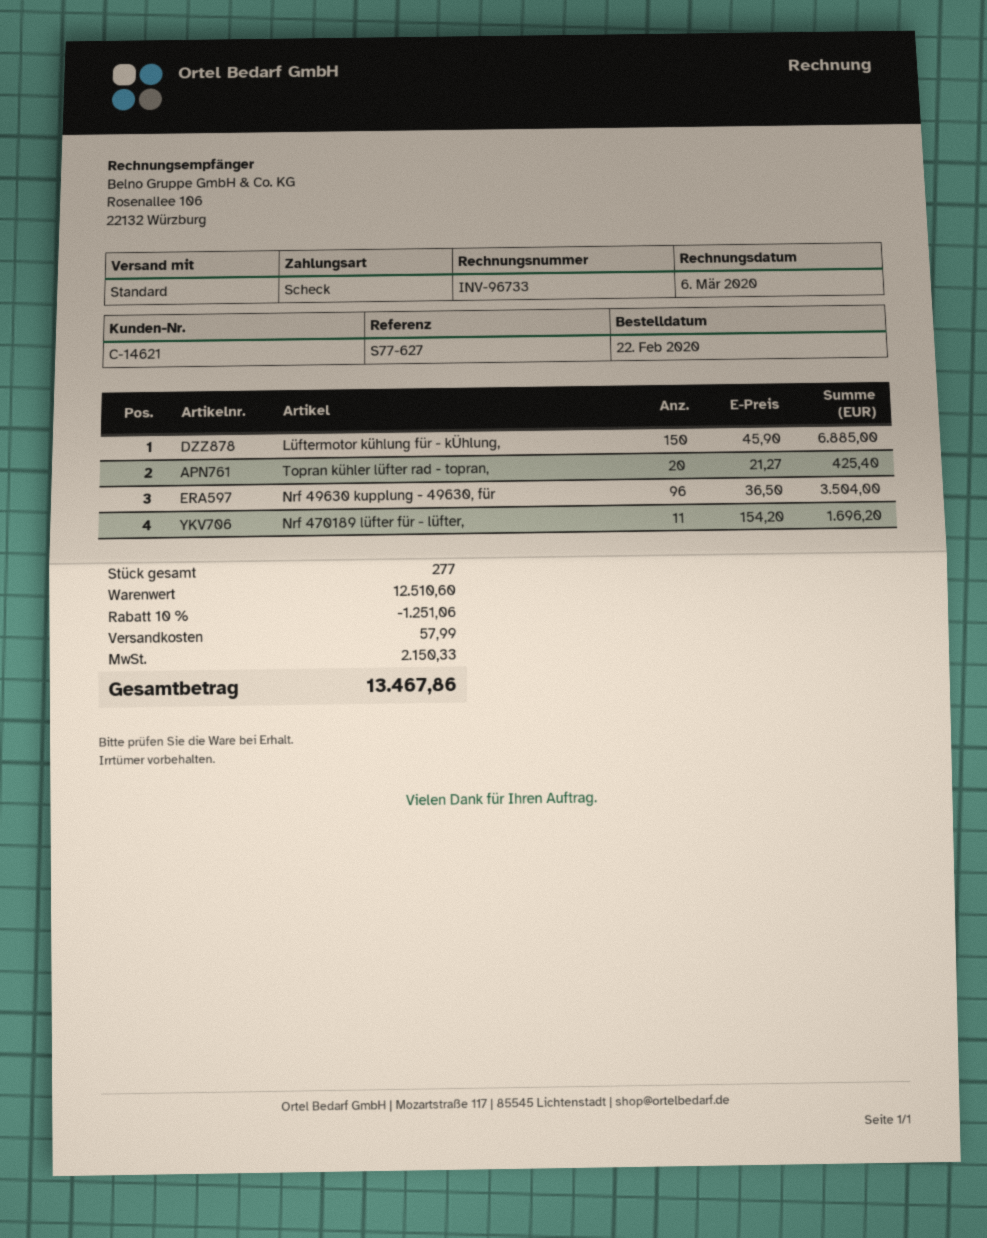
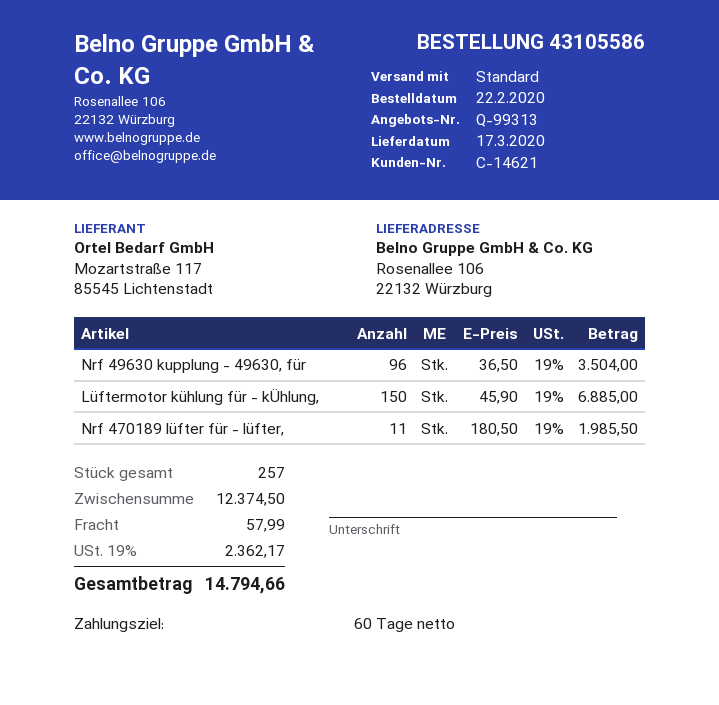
Topran kühler lüfter rad - topran,: 20 x 21.27 = 425.40 -> none
Nrf 470189 lüfter für - lüfter,: 11 x 154.20 = 1696.20 -> 11 x 180.50 = 1985.50
total quantity: 277 -> 257
subtotal: 12510.60 -> 12374.50
discount: 10% = 1251.06 -> none
tax: 2150.33 -> 2362.17
total: 13467.86 -> 14794.66

